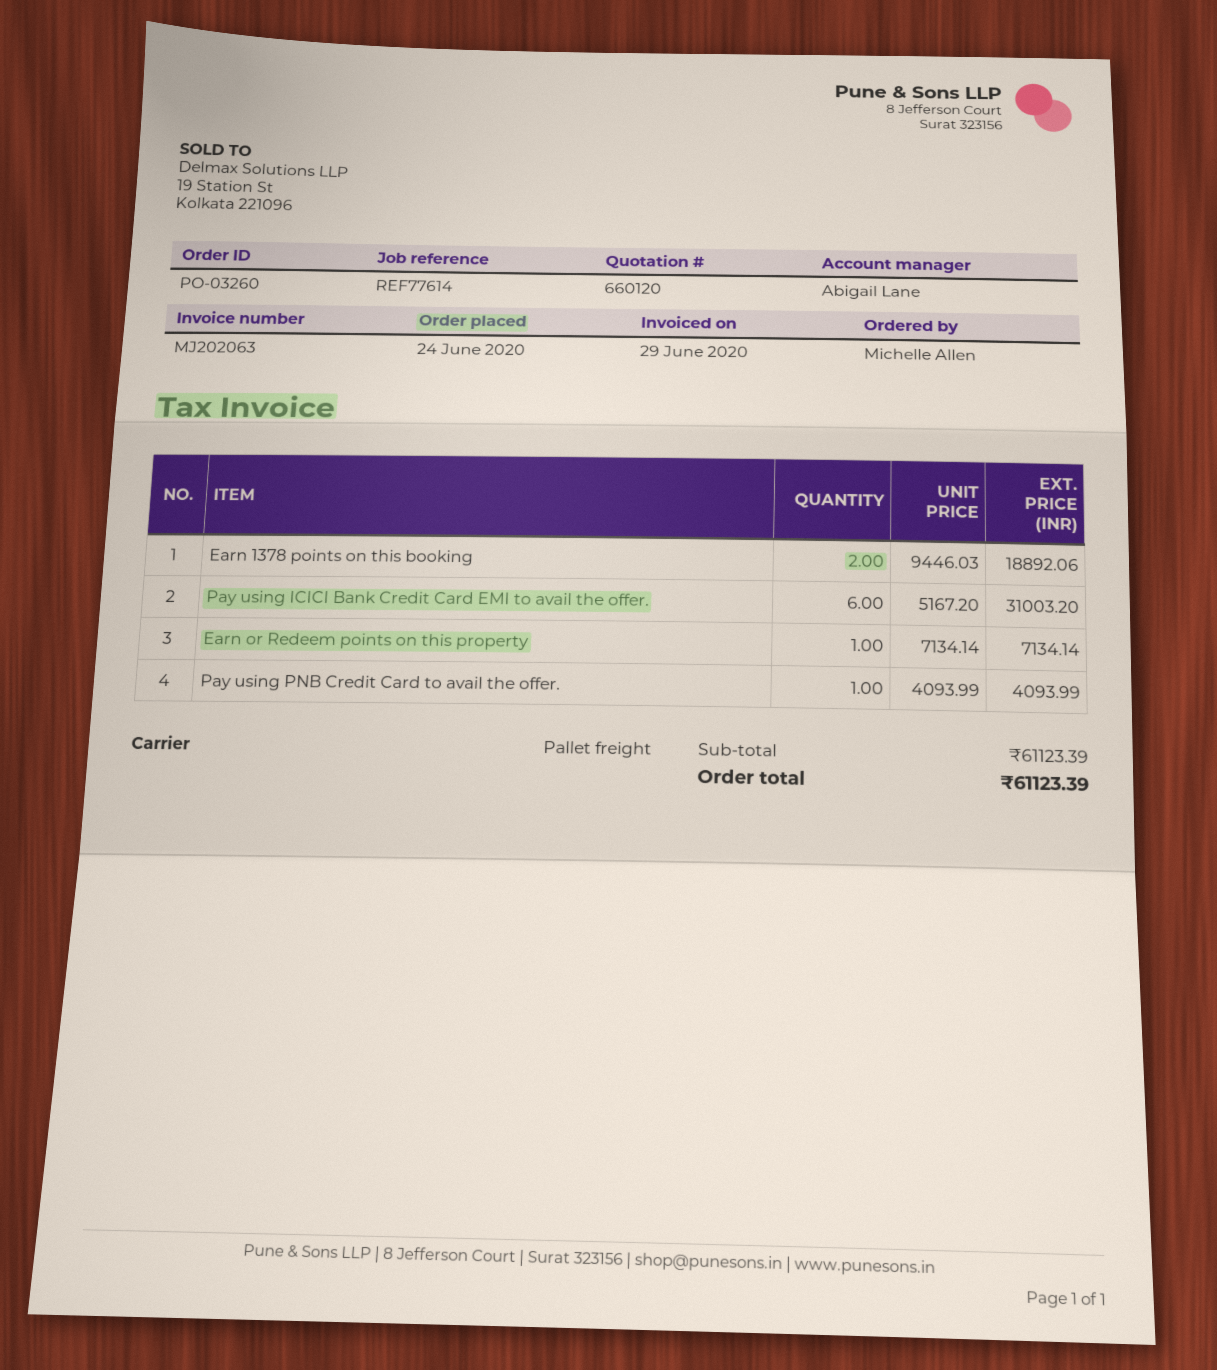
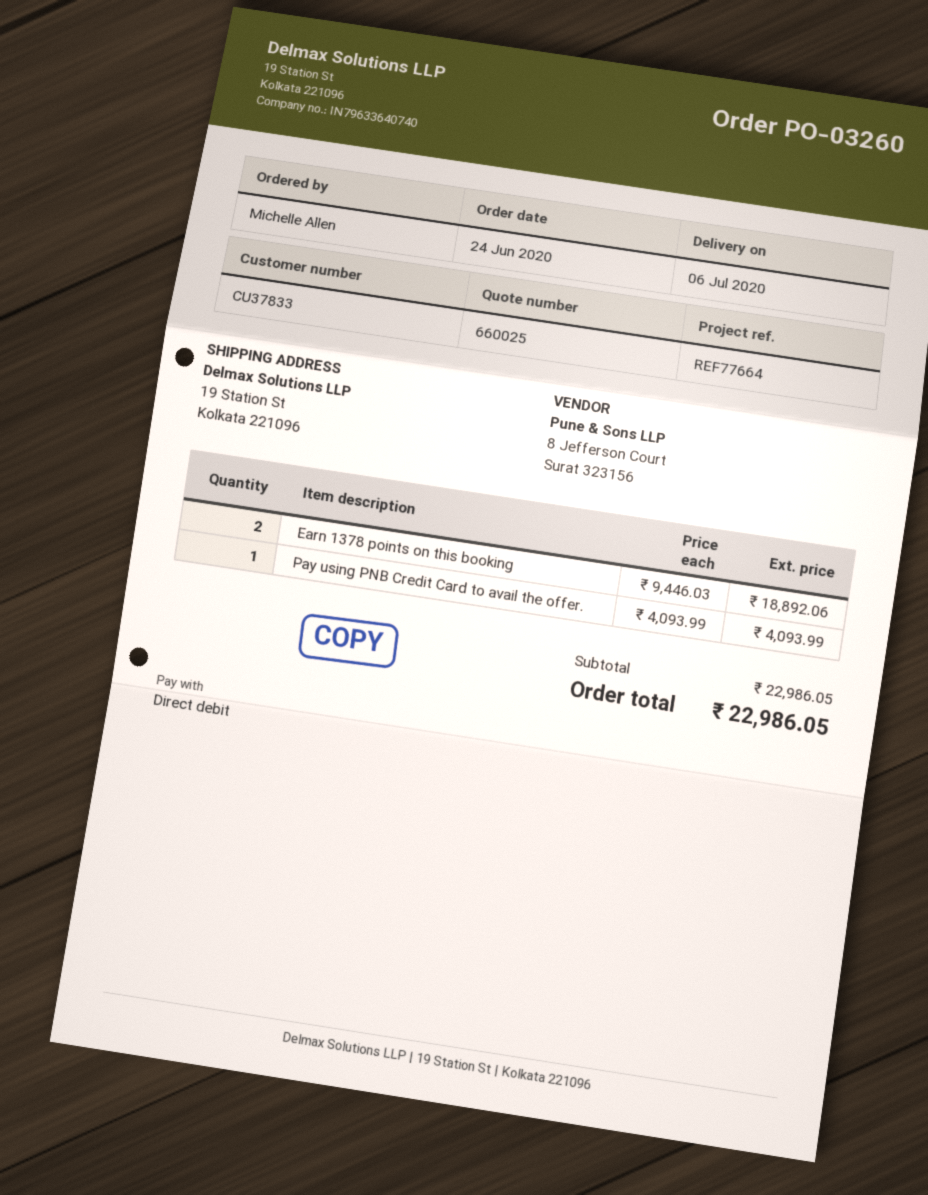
quote number: 660120 -> 660025
reference: REF77614 -> REF77664
Pay using ICICI Bank Credit Card EMI to avail the offer.: 6 x 5167.20 = 31003.20 -> none
Earn or Redeem points on this property: 1 x 7134.14 = 7134.14 -> none
subtotal: 61123.39 -> 22986.05
total: 61123.39 -> 22986.05

